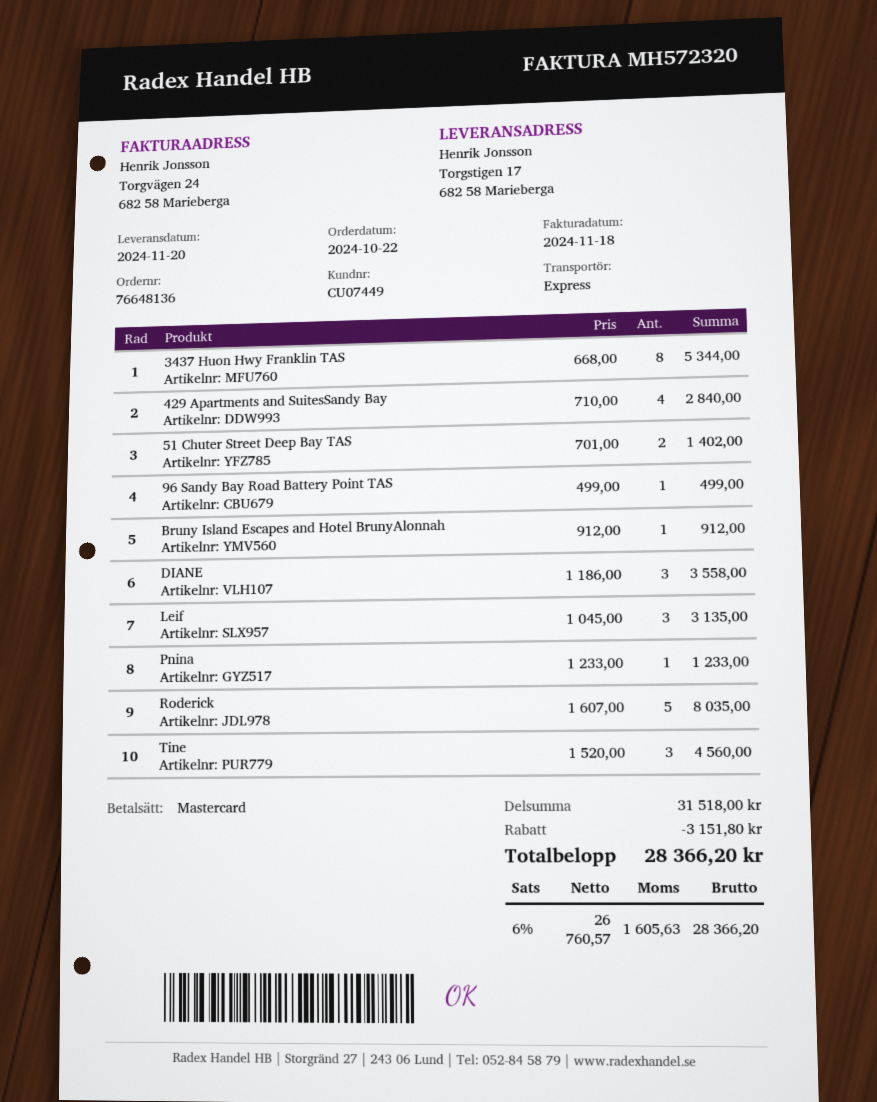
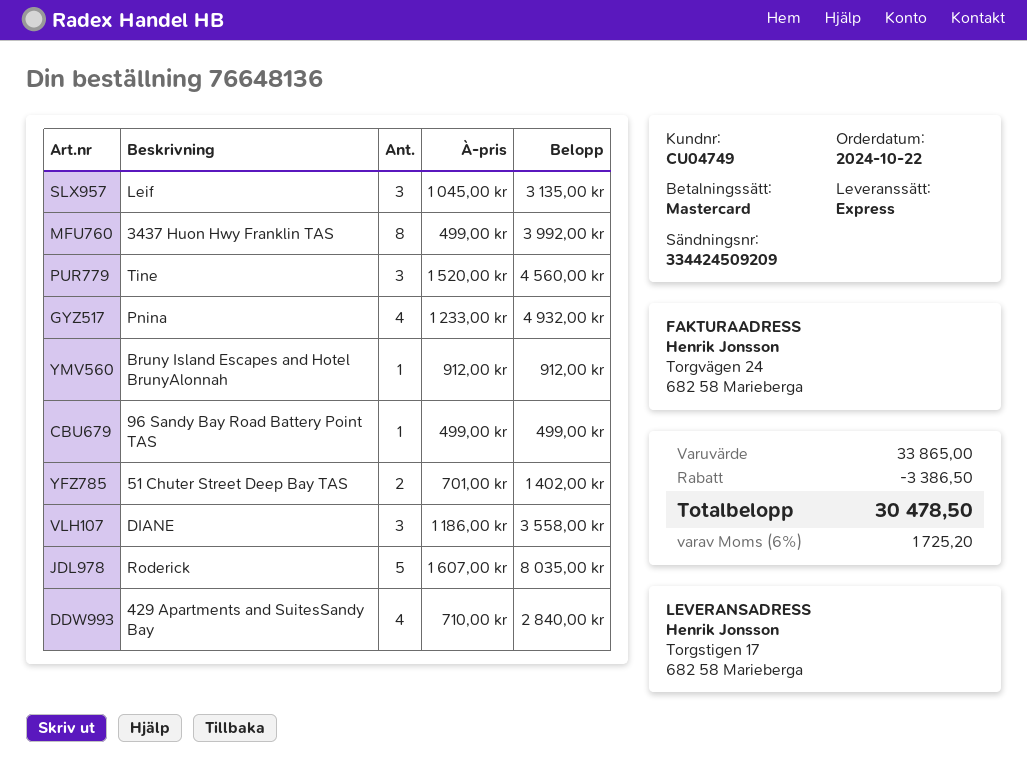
customer number: CU07449 -> CU04749
3437 Huon Hwy Franklin TAS: 8 x 668.00 = 5344.00 -> 8 x 499.00 = 3992.00
Pnina: 1 x 1233.00 = 1233.00 -> 4 x 1233.00 = 4932.00
subtotal: 31518.00 -> 33865.00
discount: 3151.80 -> 3386.50
tax: 6% = 1605.63 -> 6% = 1725.20
total: 28366.20 -> 30478.50

